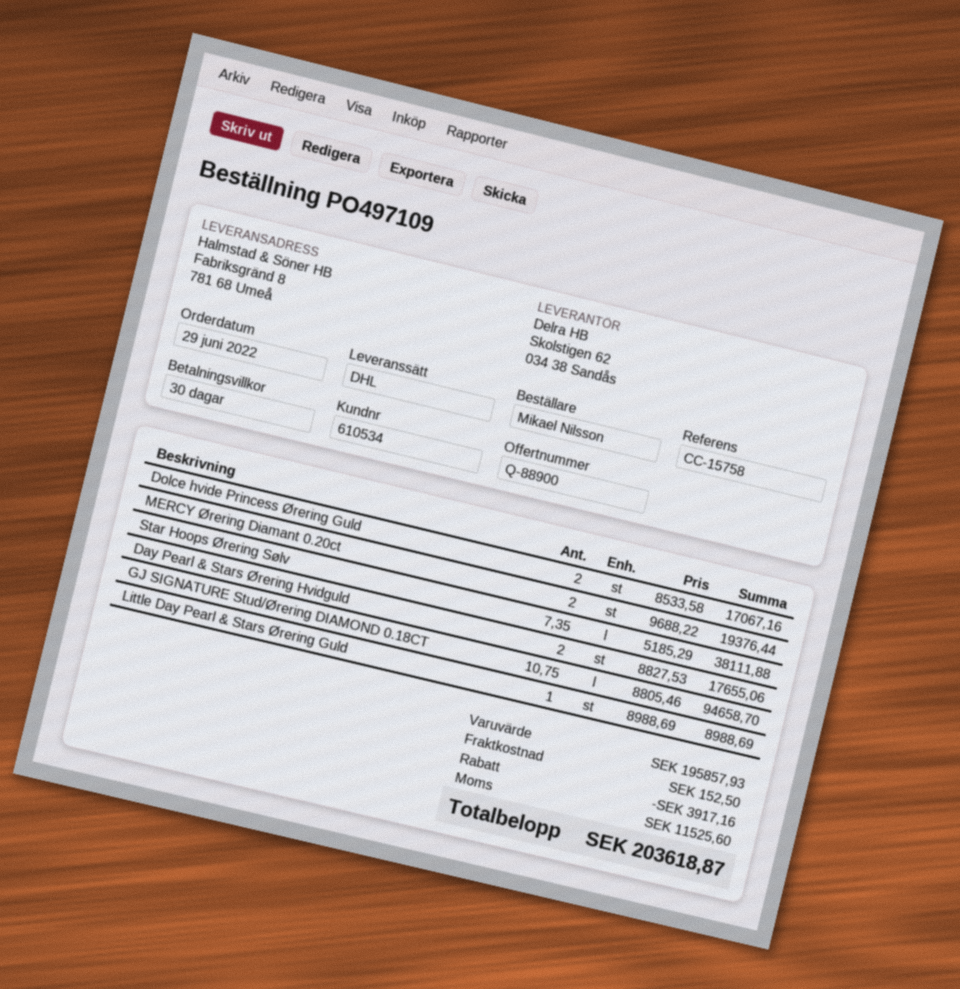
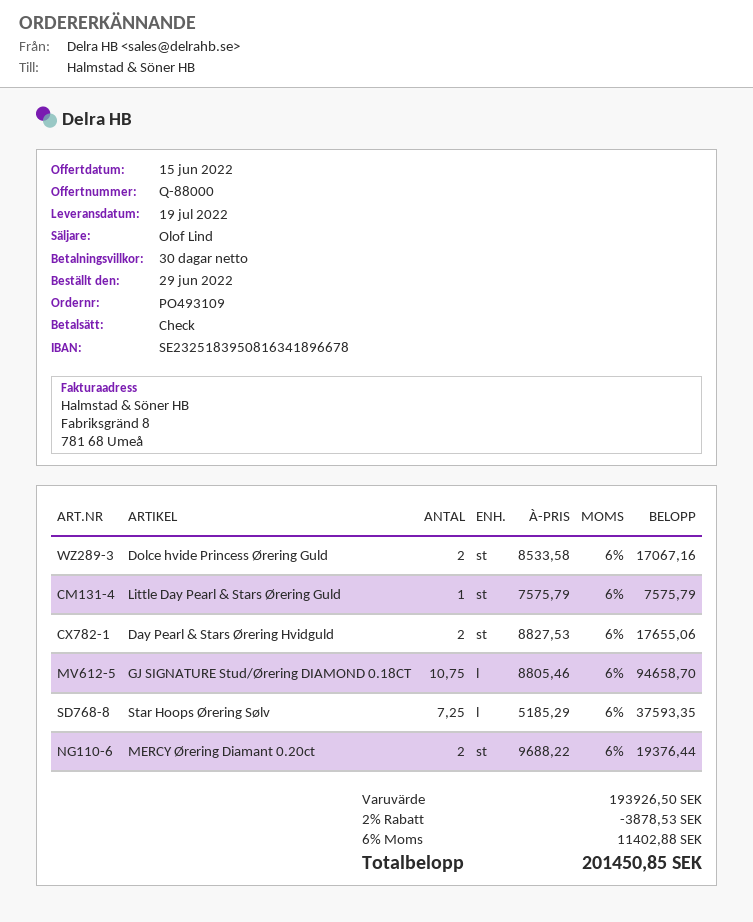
quote number: Q-88900 -> Q-88000
order number: PO497109 -> PO493109
Star Hoops Ørering Sølv: 7.35 x 5185.29 = 38111.88 -> 7.25 x 5185.29 = 37593.35
Little Day Pearl & Stars Ørering Guld: 1 x 8988.69 = 8988.69 -> 1 x 7575.79 = 7575.79
subtotal: 195857.93 -> 193926.50
discount: 3917.16 -> 3878.53
shipping: 152.50 -> none
tax: 11525.60 -> 11402.88
total: 203618.87 -> 201450.85

